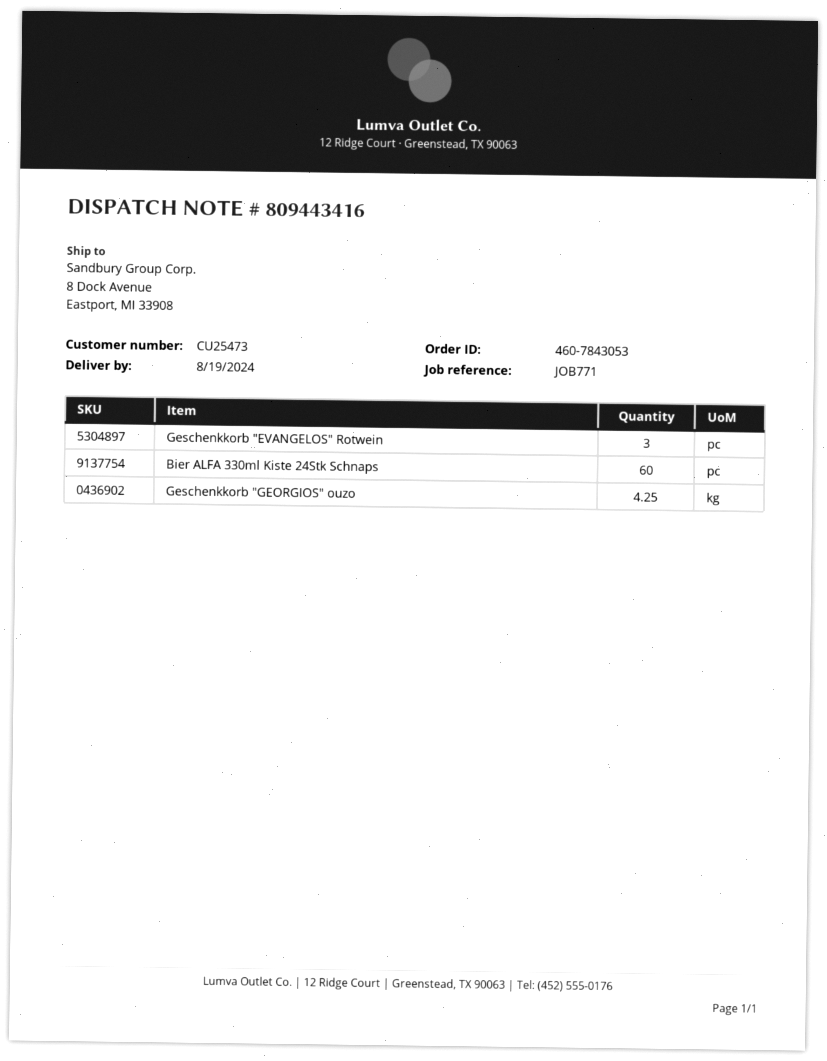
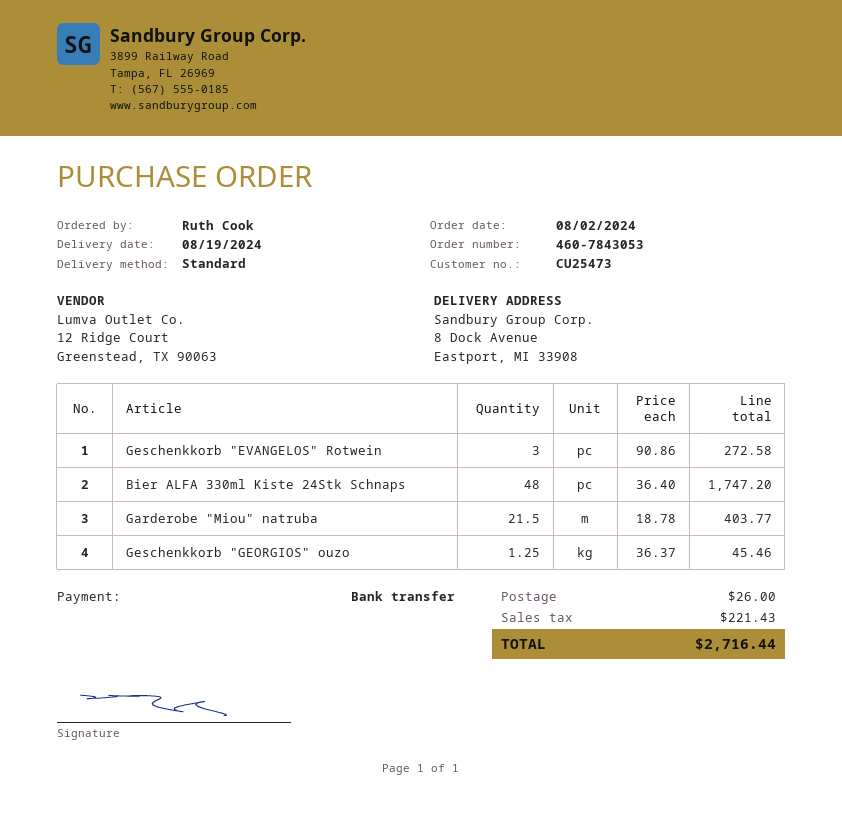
Bier ALFA 330ml Kiste 24Stk Schnaps: 60 -> 48
Geschenkkorb "GEORGIOS" ouzo: 4.25 -> 1.25
Garderobe "Miou" natruba: none -> 21.5

